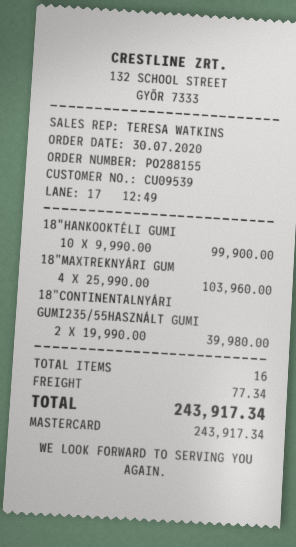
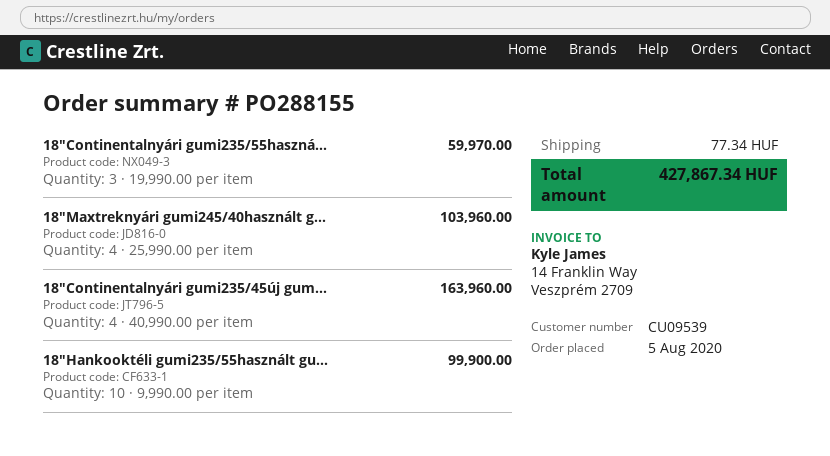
order date: 2020-07-30 -> 2020-08-05
18"CONTINENTALNYÁRI GUMI235/55HASZNÁLT GUMI: 2 x 19990.00 = 39980.00 -> 3 x 19990.00 = 59970.00
18"Continentalnyári gumi235/45új gum...: none -> 4 x 40990.00 = 163960.00
total: 243917.34 -> 427867.34

